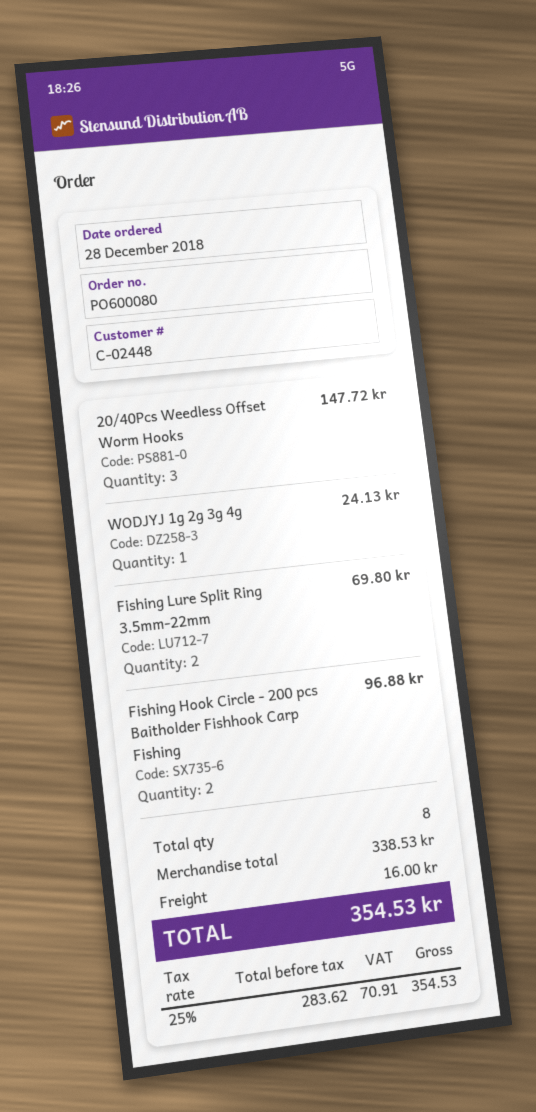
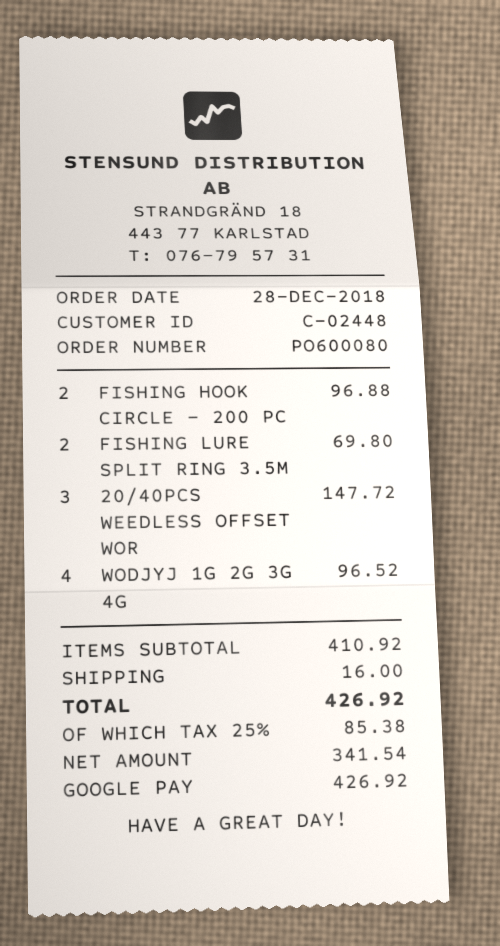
WODJYJ 1g 2g 3g 4g: 1 for 24.13 -> 4 for 96.52
subtotal: 338.53 -> 410.92
net: 283.62 -> 341.54
tax: 25% = 70.91 -> 25% = 85.38
total: 354.53 -> 426.92

